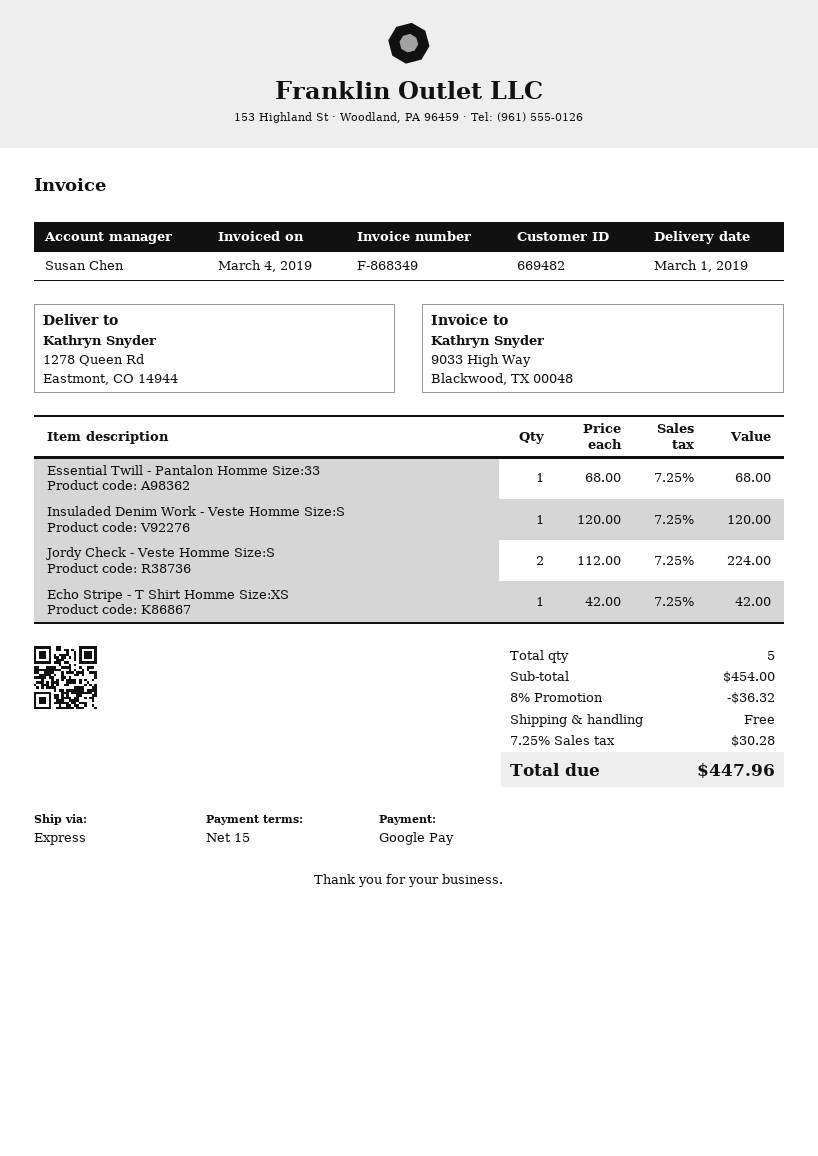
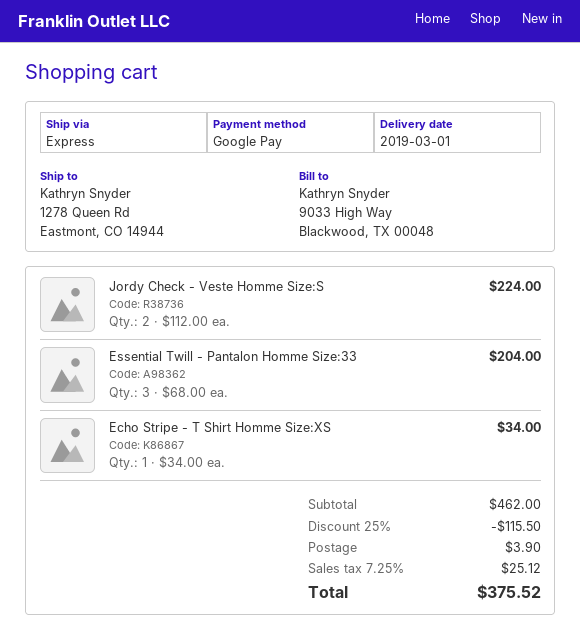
Essential Twill - Pantalon Homme Size:33: 1 x 68.00 = 68.00 -> 3 x 68.00 = 204.00
Insuladed Denim Work - Veste Homme Size:S: 1 x 120.00 = 120.00 -> none
Echo Stripe - T Shirt Homme Size:XS: 1 x 42.00 = 42.00 -> 1 x 34.00 = 34.00
subtotal: 454.00 -> 462.00
discount: 8% = 36.32 -> 25% = 115.50
shipping: 0.00 -> 3.90
tax: 7.25% = 30.28 -> 7.25% = 25.12
total: 447.96 -> 375.52

